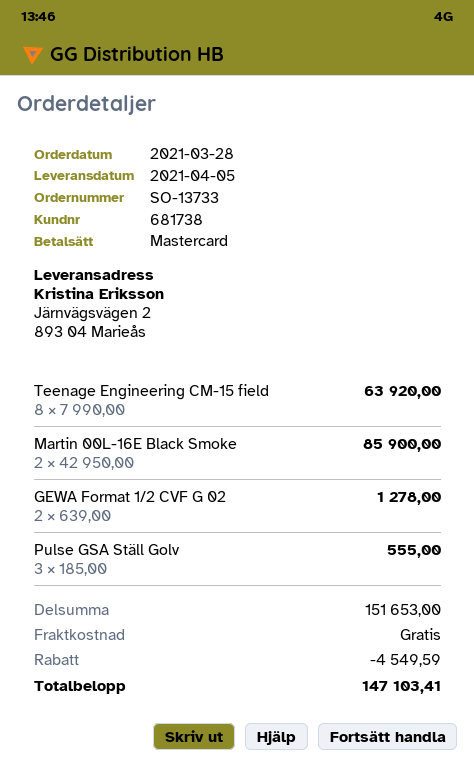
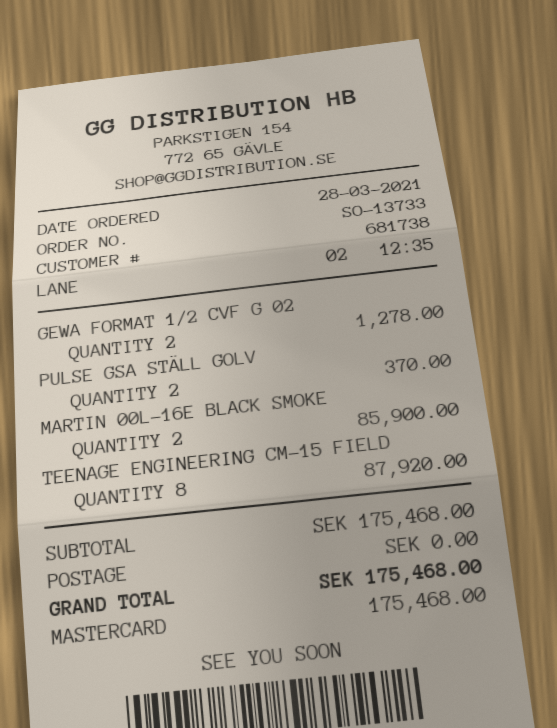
Teenage Engineering CM-15 field: 8 for 63920.00 -> 8 for 87920.00
Pulse GSA Ställ Golv: 3 for 555.00 -> 2 for 370.00
subtotal: 151653.00 -> 175468.00
discount: 4549.59 -> none
total: 147103.41 -> 175468.00

